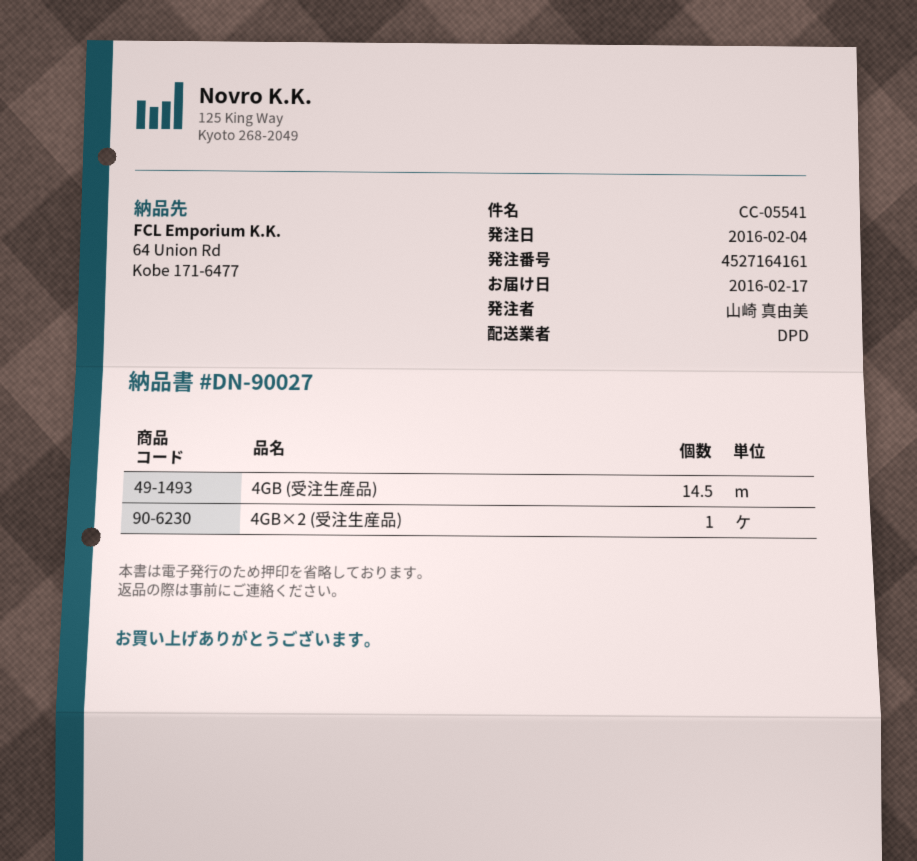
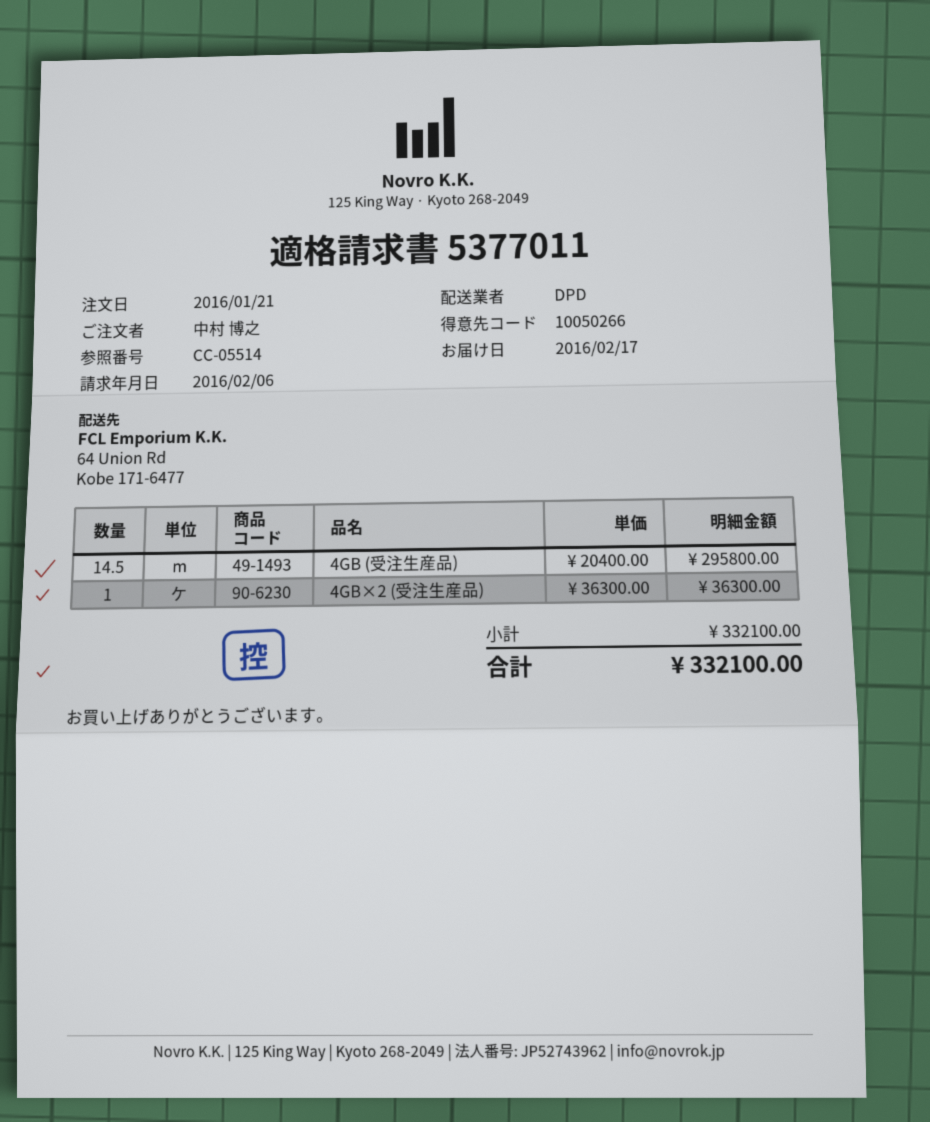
order date: 2016-02-04 -> 2016-01-21
reference: CC-05541 -> CC-05514
ordered by: 山崎 真由美 -> 中村 博之

